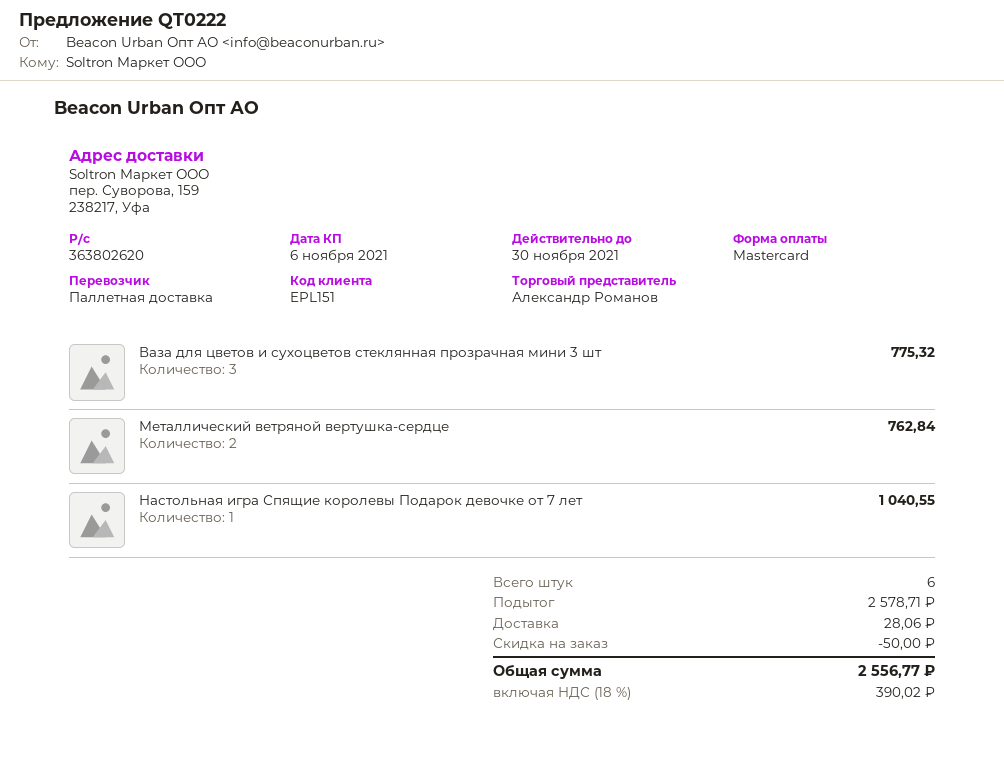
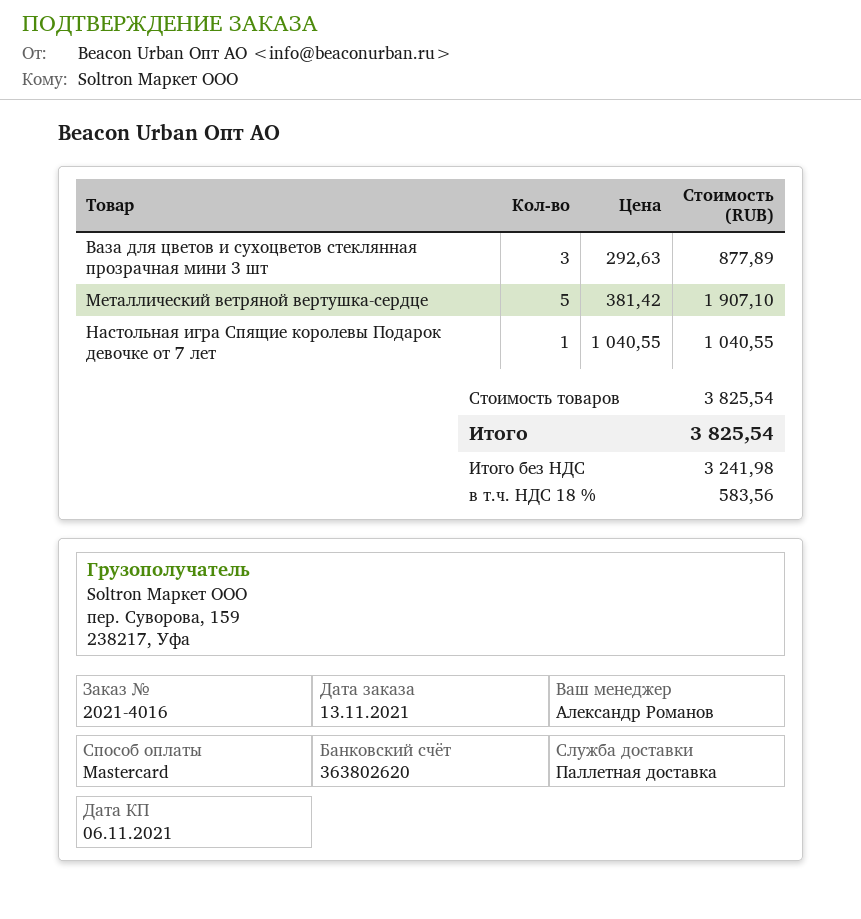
Ваза для цветов и сухоцветов стеклянная прозрачная мини 3 шт: 3 for 775.32 -> 3 for 877.89
Металлический ветряной вертушка-сердце: 2 for 762.84 -> 5 for 1907.10
subtotal: 2578.71 -> 3825.54
discount: 50.00 -> none
shipping: 28.06 -> none
tax: 18% = 390.02 -> 18% = 583.56
total: 2556.77 -> 3825.54

